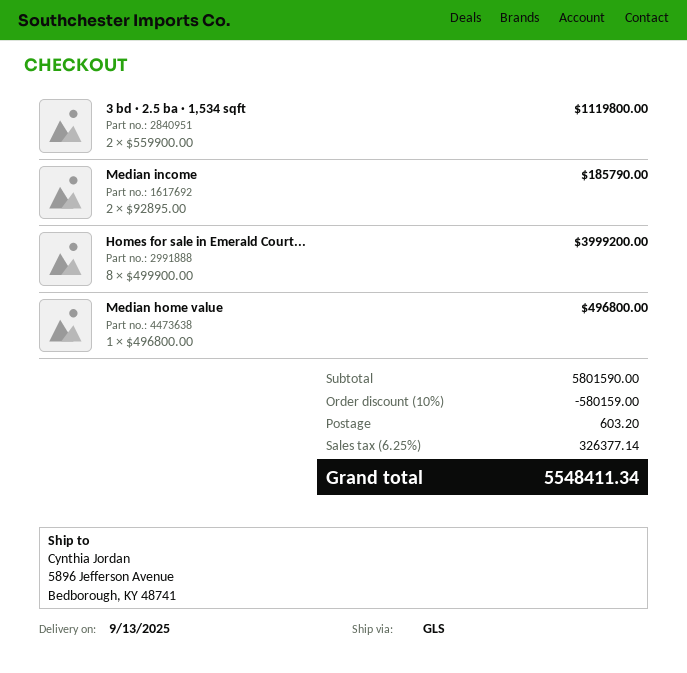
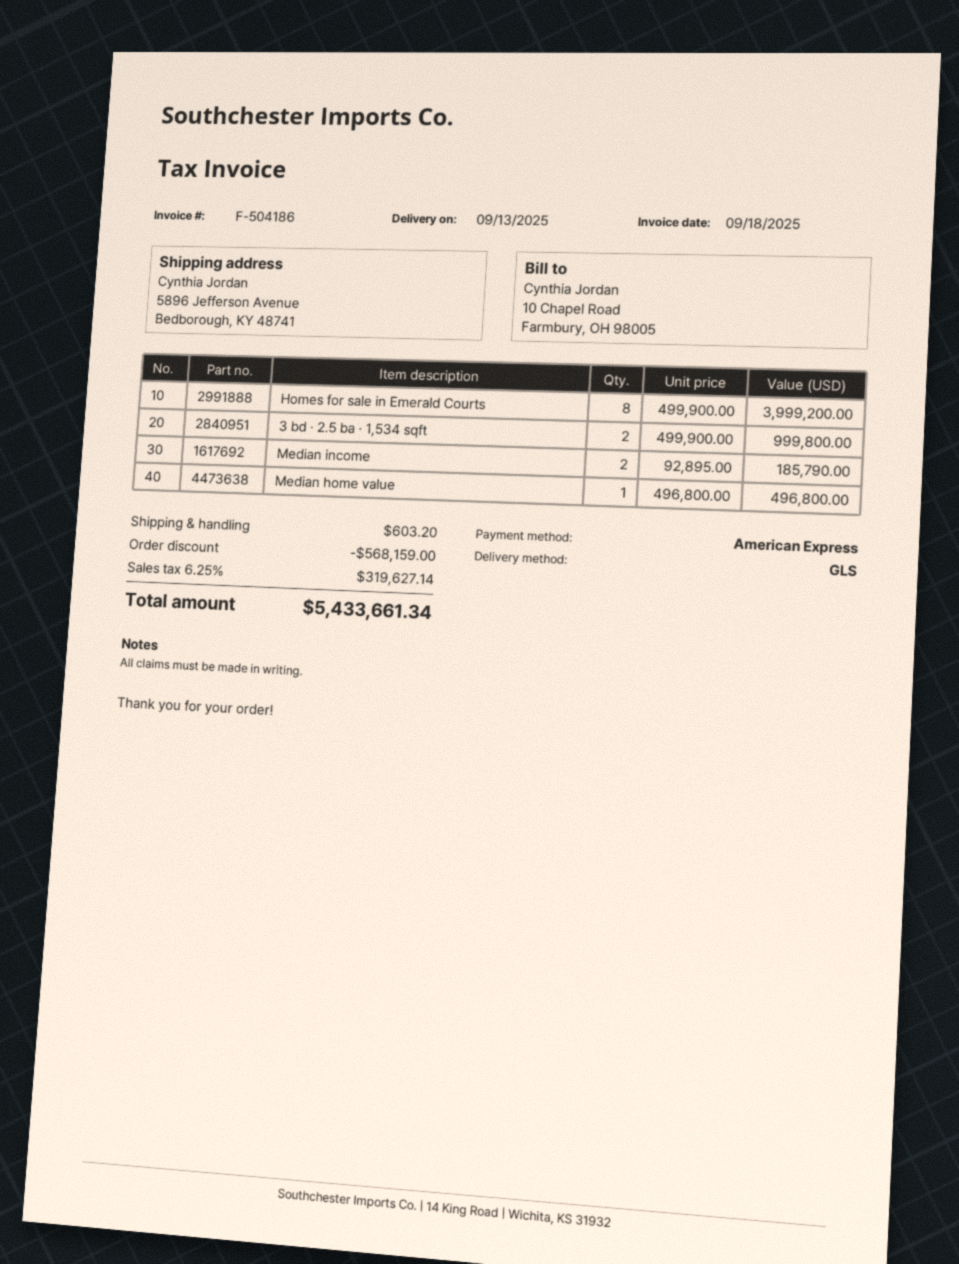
3 bd · 2.5 ba · 1,534 sqft: 2 x 559900.00 = 1119800.00 -> 2 x 499900.00 = 999800.00
discount: 580159.00 -> 568159.00
tax: 6.25% = 326377.14 -> 6.25% = 319627.14
total: 5548411.34 -> 5433661.34

